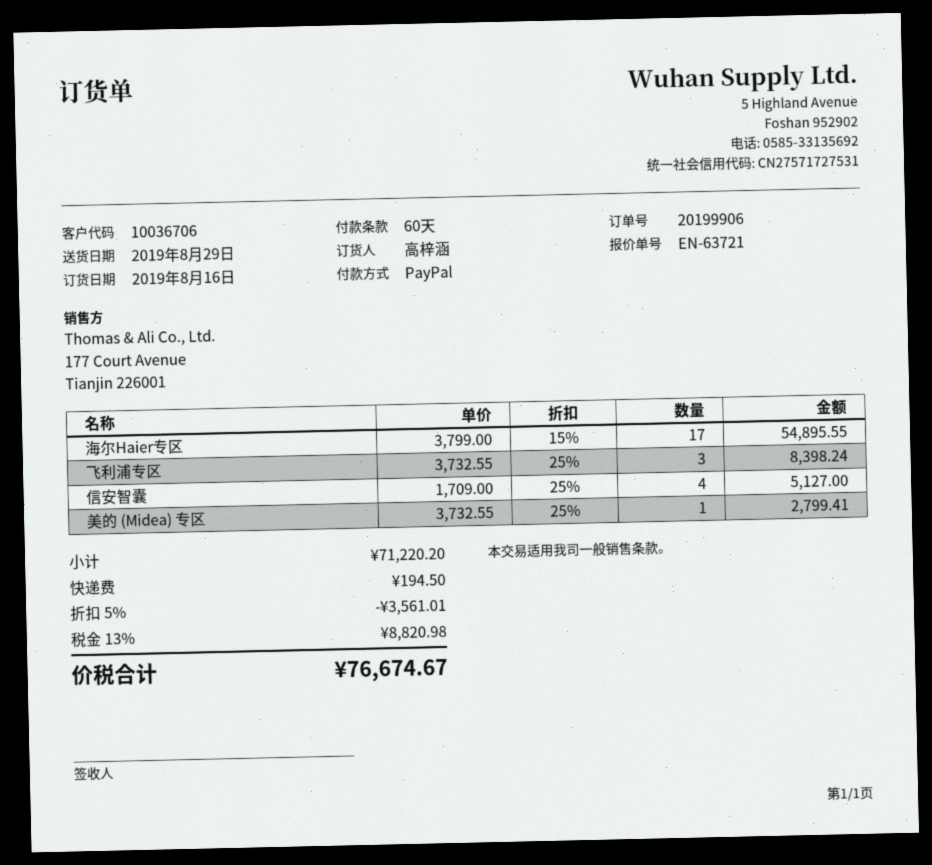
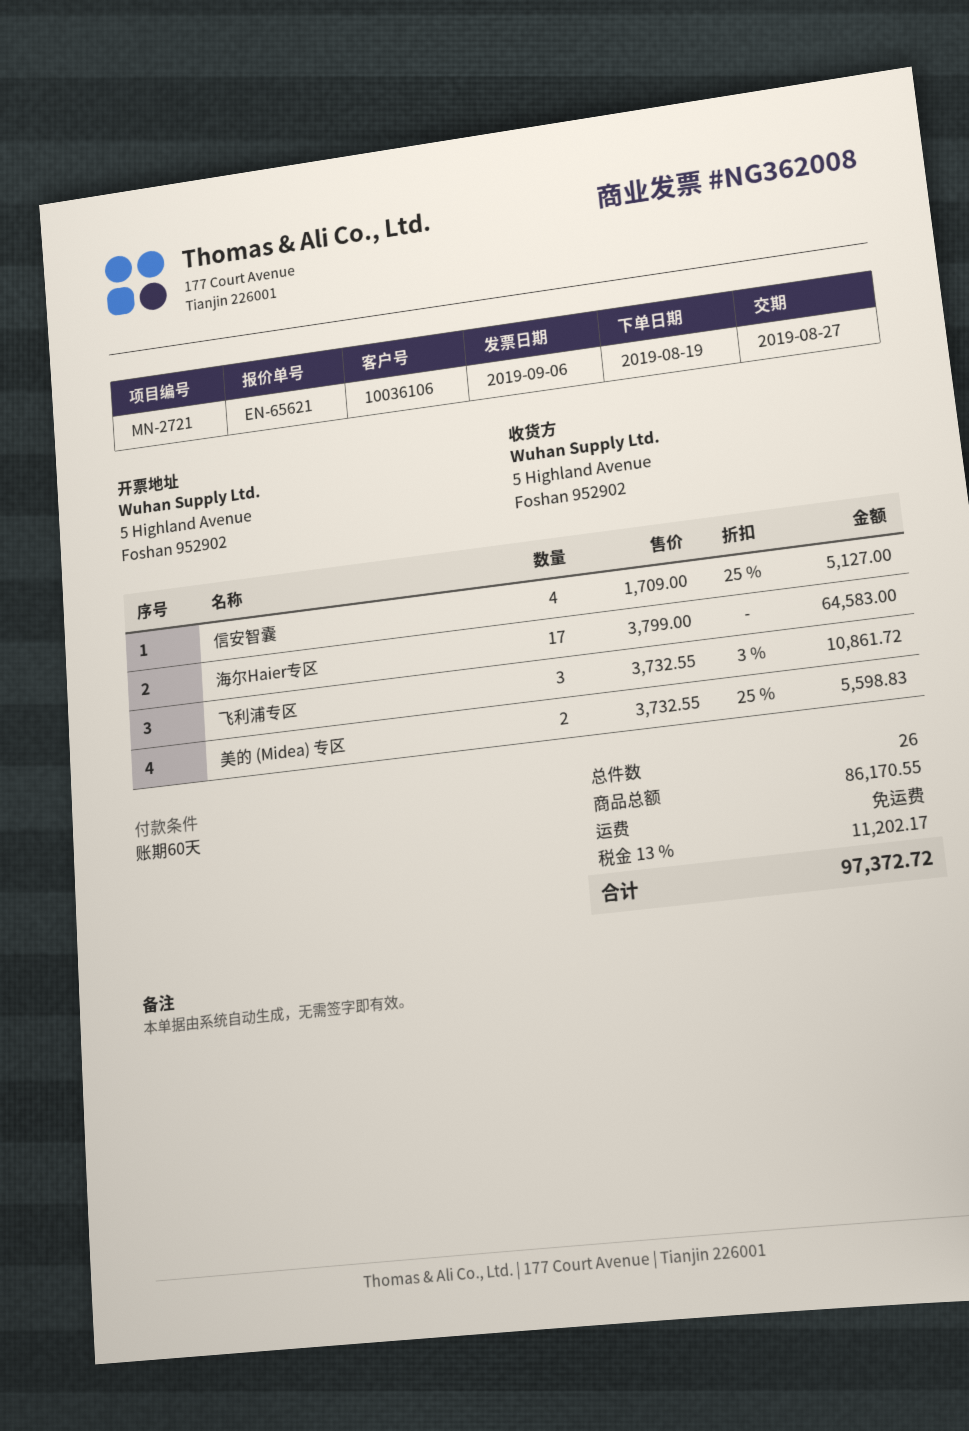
quote number: EN-63721 -> EN-65621
order date: 2019-08-16 -> 2019-08-19
delivery date: 2019-08-29 -> 2019-08-27
customer number: 10036706 -> 10036106
海尔Haier专区: 17 x 3799.00 - 15% = 54895.55 -> 17 x 3799.00 = 64583.00
飞利浦专区: 3 x 3732.55 - 25% = 8398.24 -> 3 x 3732.55 - 3% = 10861.72
美的 (Midea) 专区: 1 x 3732.55 - 25% = 2799.41 -> 2 x 3732.55 - 25% = 5598.83
subtotal: 71220.20 -> 86170.55
discount: 5% = 3561.01 -> none
shipping: 194.50 -> 0.00
tax: 13% = 8820.98 -> 13% = 11202.17
total: 76674.67 -> 97372.72

